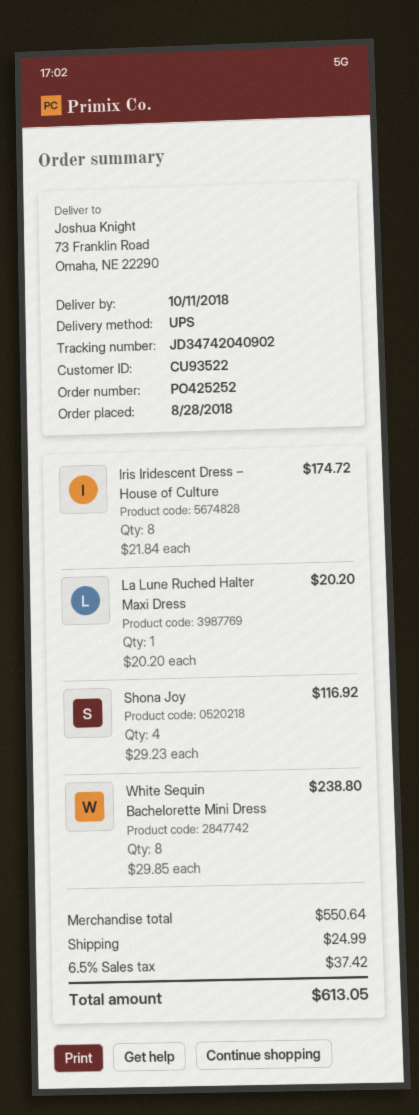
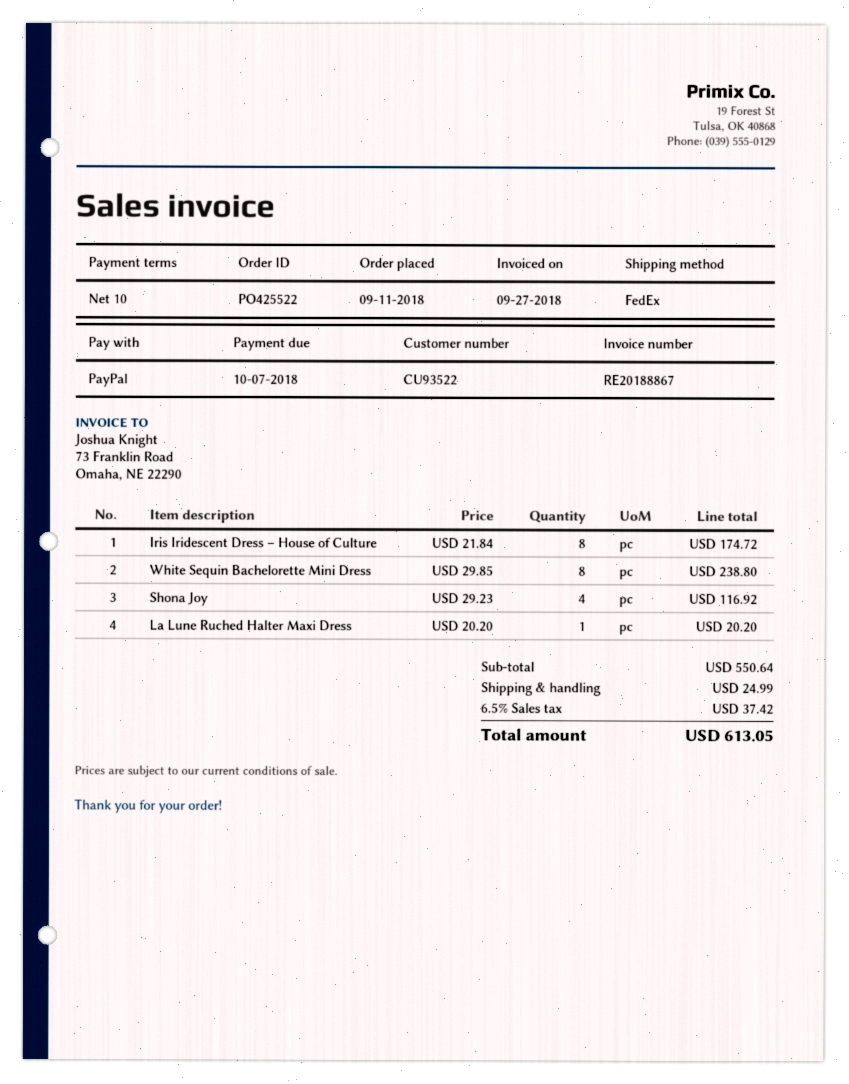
order number: PO425252 -> PO425522
order date: 2018-08-28 -> 2018-09-11
shipping method: UPS -> FedEx

